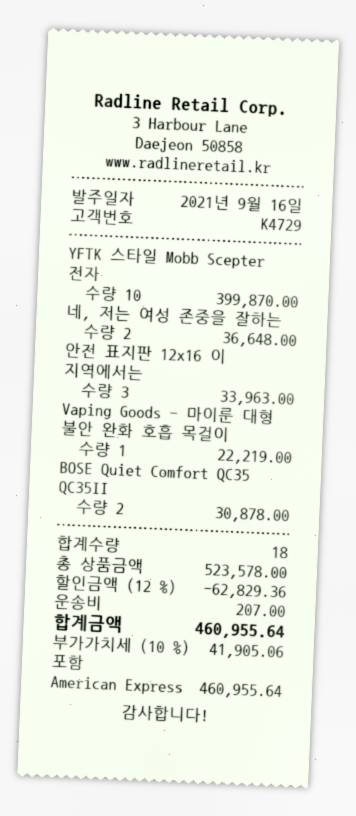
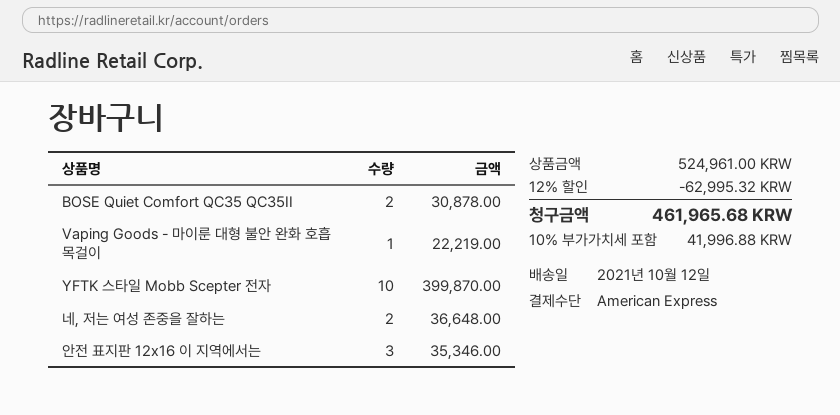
안전 표지판 12x16 이 지역에서는: 3 for 33963.00 -> 3 for 35346.00
subtotal: 523578.00 -> 524961.00
discount: 12% = 62829.36 -> 12% = 62995.32
shipping: 207.00 -> none
tax: 10% = 41905.06 -> 10% = 41996.88
total: 460955.64 -> 461965.68

